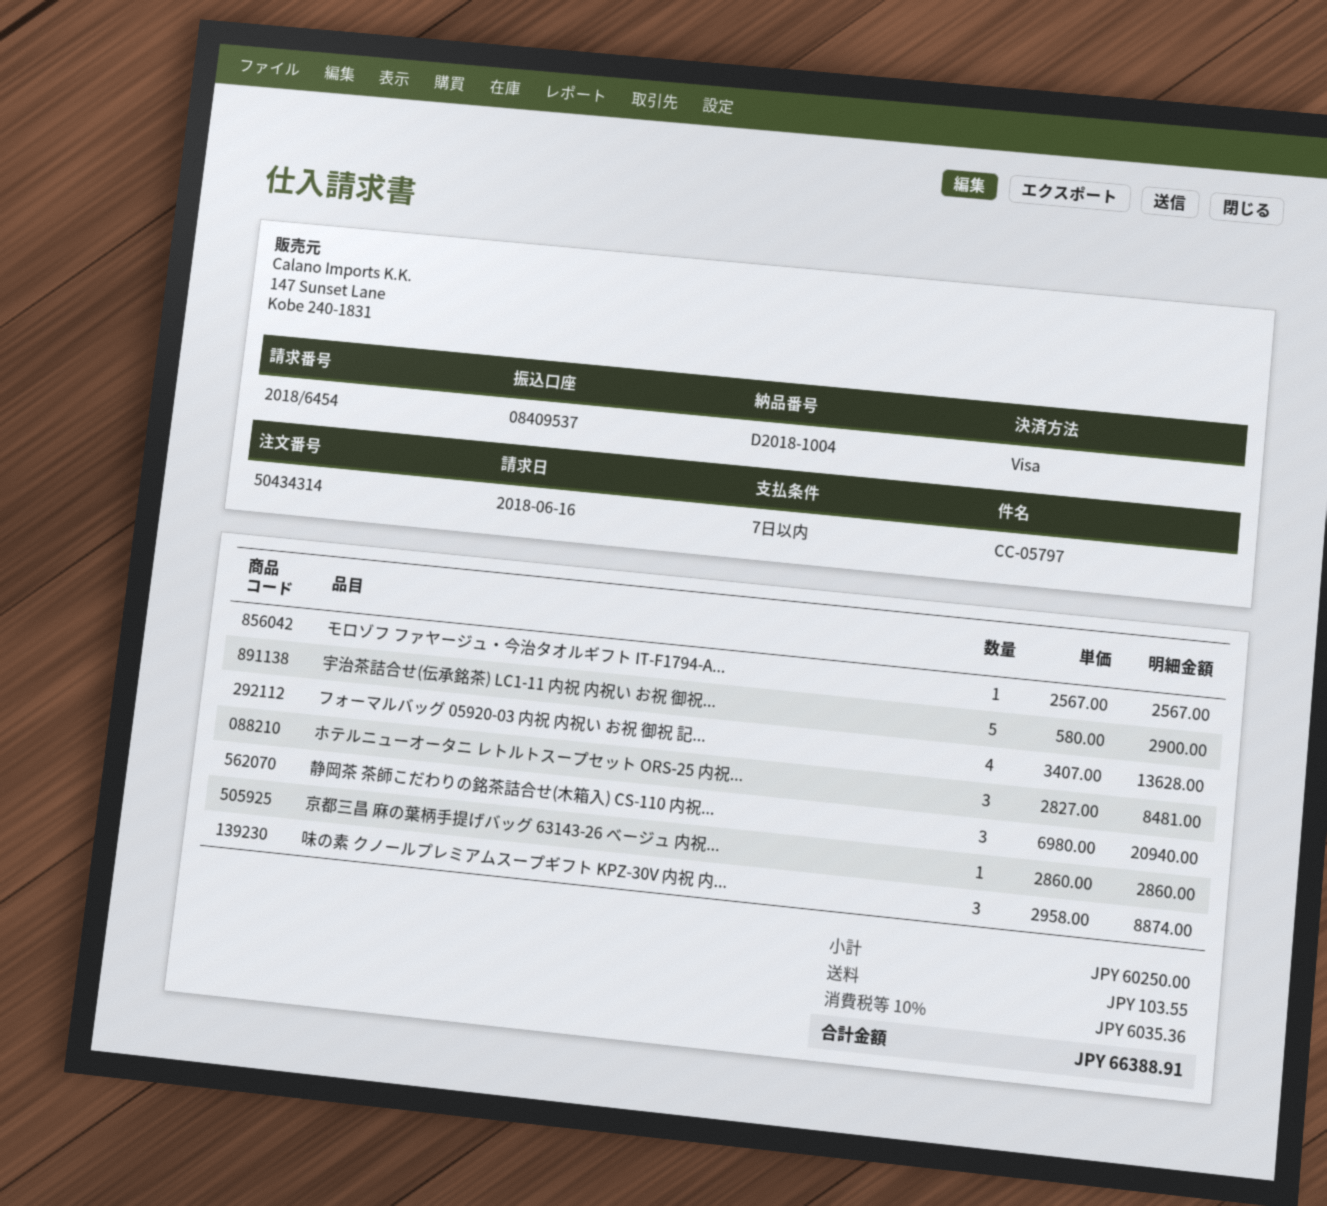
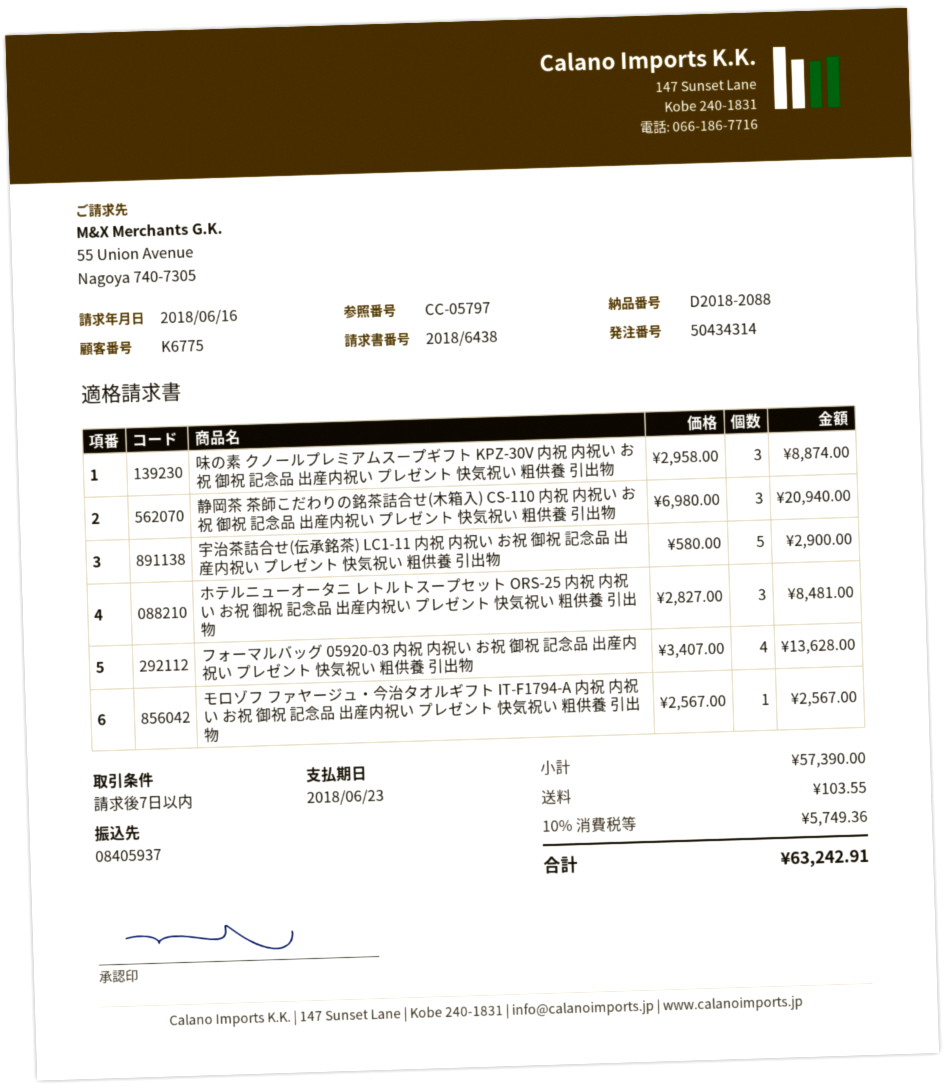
delivery note number: D2018-1004 -> D2018-2088
invoice number: 2018/6454 -> 2018/6438
bank account: 08409537 -> 08405937
京都三昌 麻の葉柄手提げバッグ 63143-26 ベージュ 内祝...: 1 x 2860.00 = 2860.00 -> none
subtotal: 60250.00 -> 57390.00
tax: 10% = 6035.36 -> 10% = 5749.36
total: 66388.91 -> 63242.91

